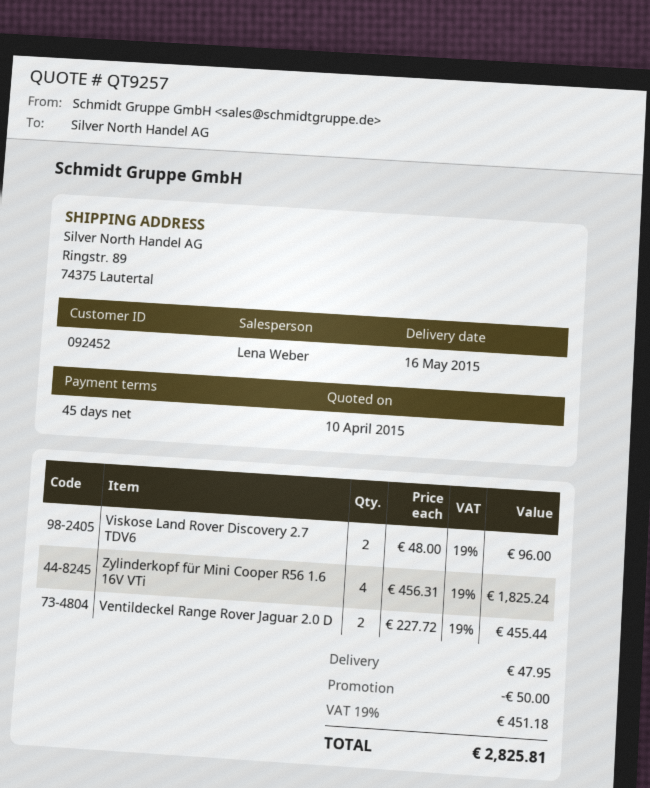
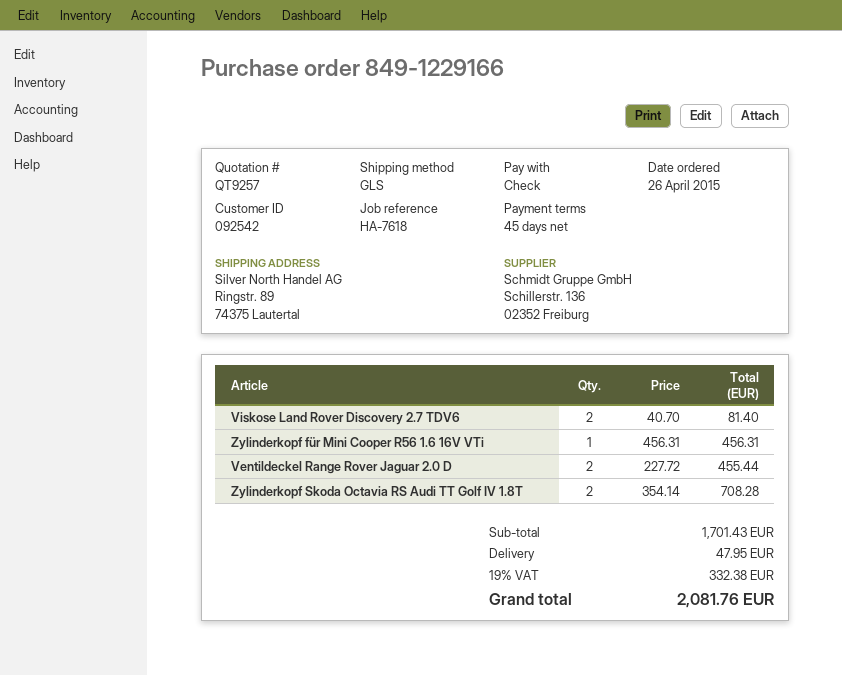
customer number: 092452 -> 092542
Viskose Land Rover Discovery 2.7 TDV6: 2 x 48.00 = 96.00 -> 2 x 40.70 = 81.40
Zylinderkopf für Mini Cooper R56 1.6 16V VTi: 4 x 456.31 = 1825.24 -> 1 x 456.31 = 456.31
Zylinderkopf Skoda Octavia RS Audi TT Golf IV 1.8T: none -> 2 x 354.14 = 708.28
discount: 50.00 -> none
tax: 19% = 451.18 -> 19% = 332.38
total: 2825.81 -> 2081.76

